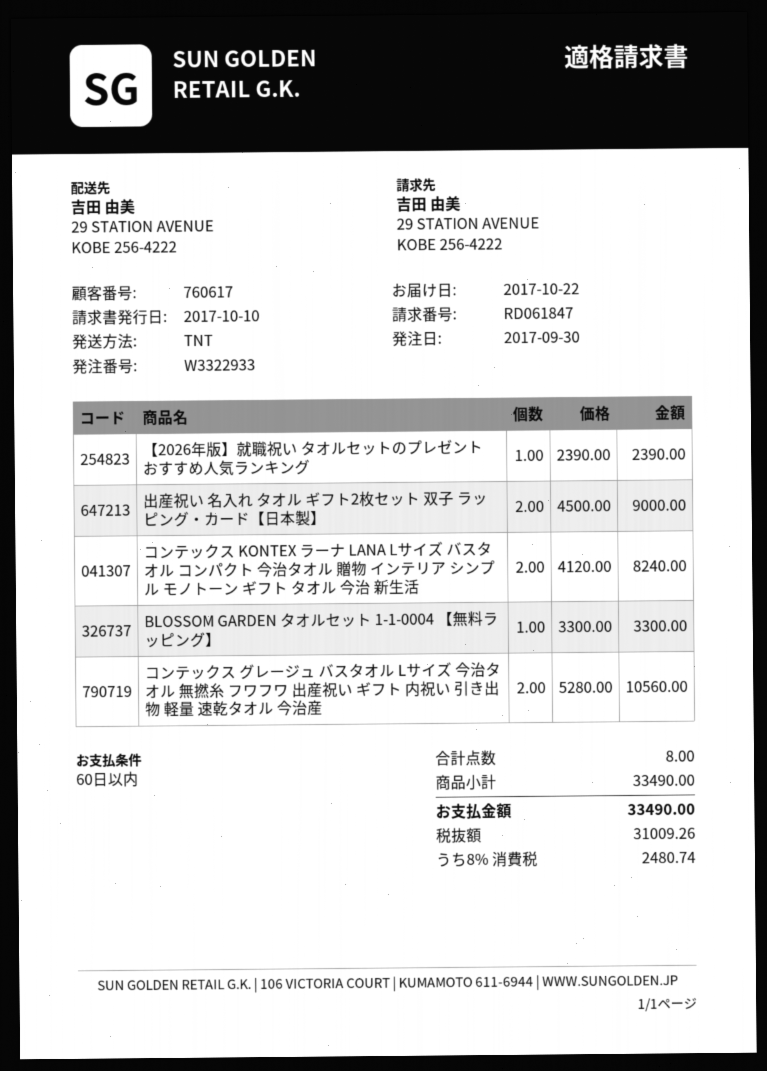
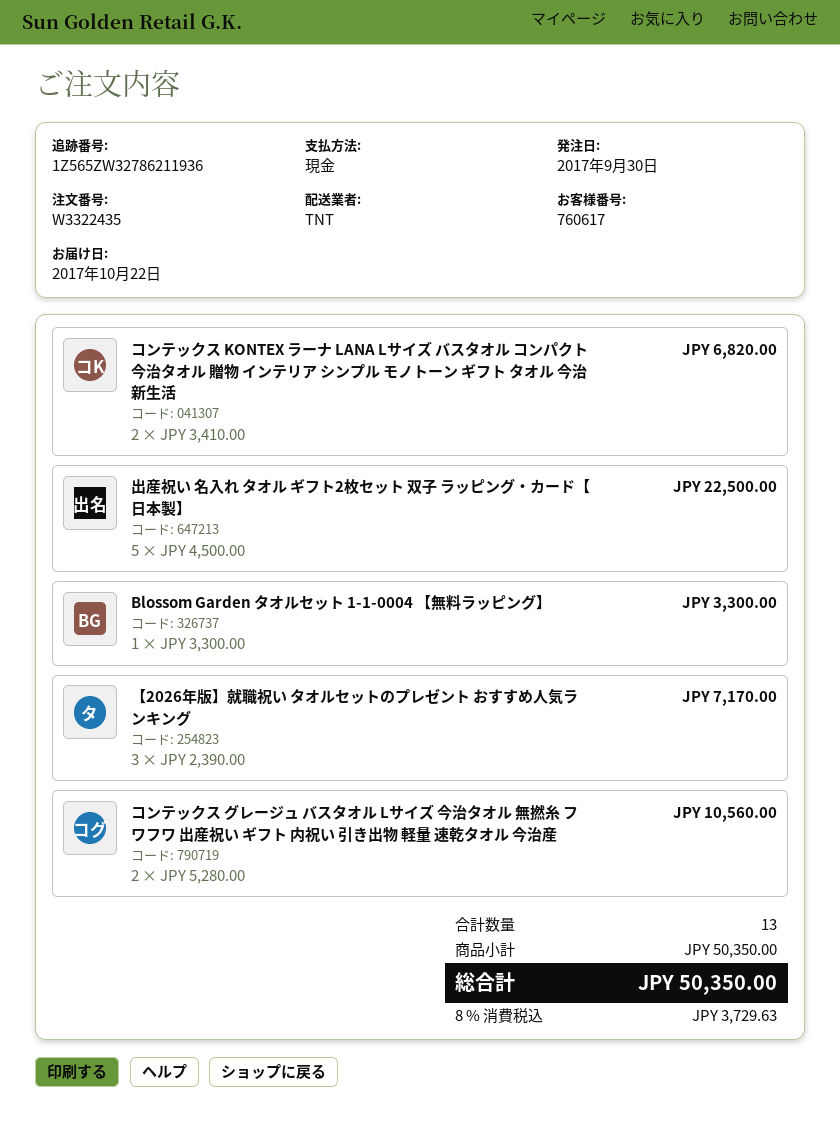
order number: W3322933 -> W3322435
【2026年版】就職祝い タオルセットのプレゼント おすすめ人気ランキング: 1 x 2390.00 = 2390.00 -> 3 x 2390.00 = 7170.00
出産祝い 名入れ タオル ギフト2枚セット 双子 ラッピング・カード【日本製】: 2 x 4500.00 = 9000.00 -> 5 x 4500.00 = 22500.00
コンテックス KONTEX ラーナ LANA Lサイズ バスタオル コンパクト 今治タオル 贈物 インテリア シンプル モノトーン ギフト タオル 今治 新生活: 2 x 4120.00 = 8240.00 -> 2 x 3410.00 = 6820.00
total quantity: 8 -> 13
subtotal: 33490.00 -> 50350.00
tax: 8% = 2480.74 -> 8% = 3729.63
total: 33490.00 -> 50350.00

